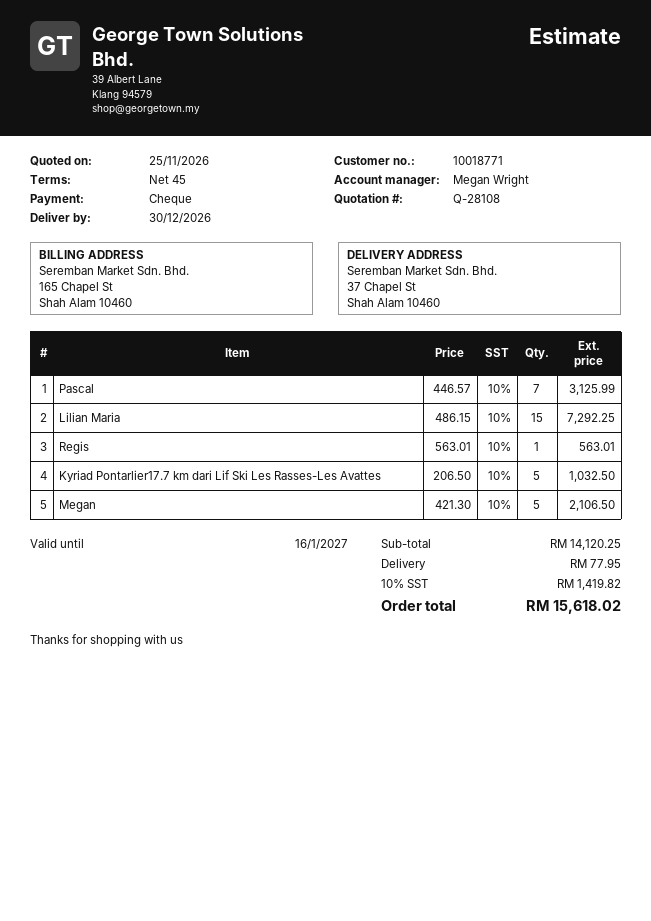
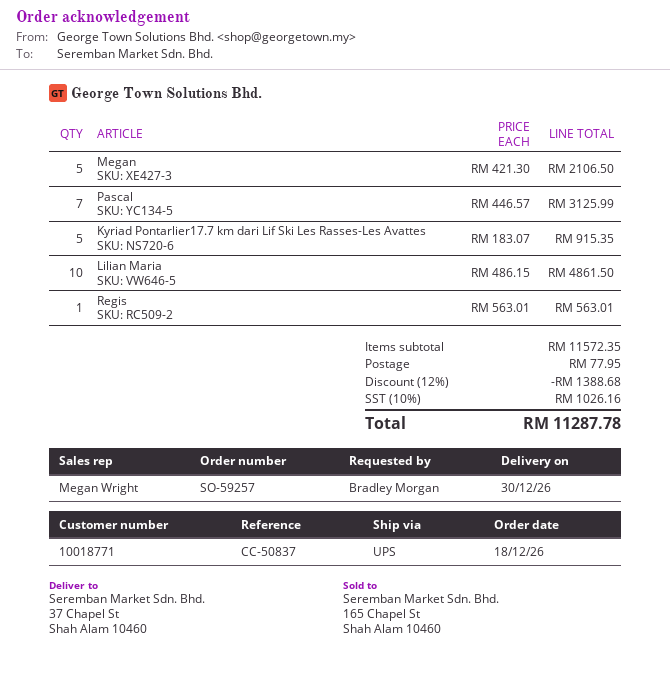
Lilian Maria: 15 x 486.15 = 7292.25 -> 10 x 486.15 = 4861.50
Kyriad Pontarlier17.7 km dari Lif Ski Les Rasses-Les Avattes: 5 x 206.50 = 1032.50 -> 5 x 183.07 = 915.35
subtotal: 14120.25 -> 11572.35
discount: none -> 12% = 1388.68
tax: 10% = 1419.82 -> 10% = 1026.16
total: 15618.02 -> 11287.78

